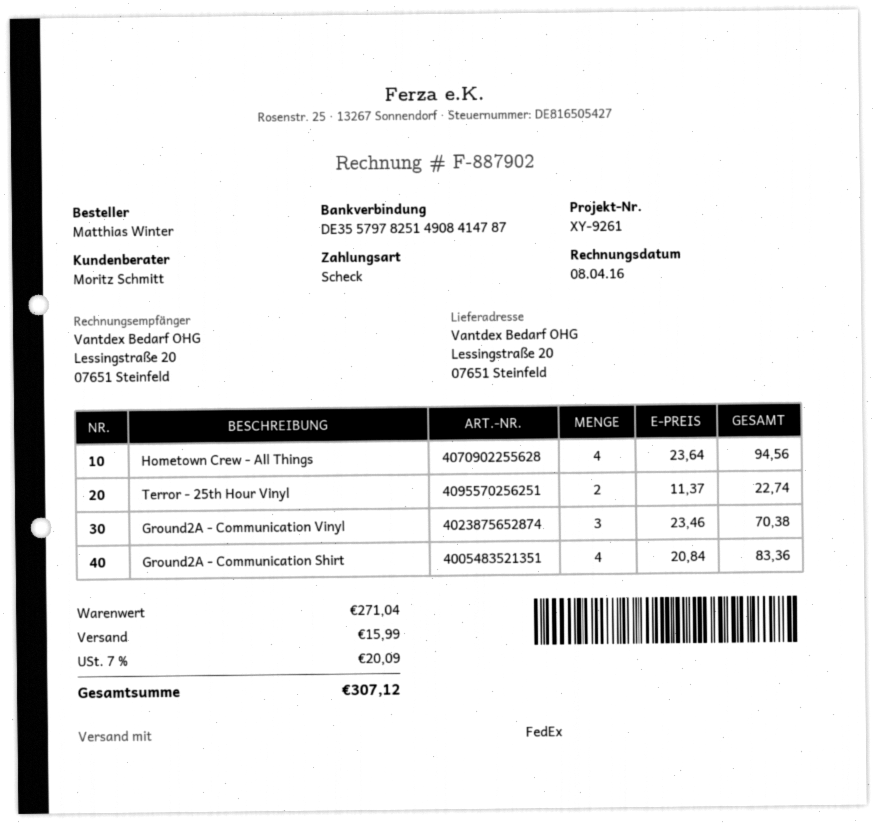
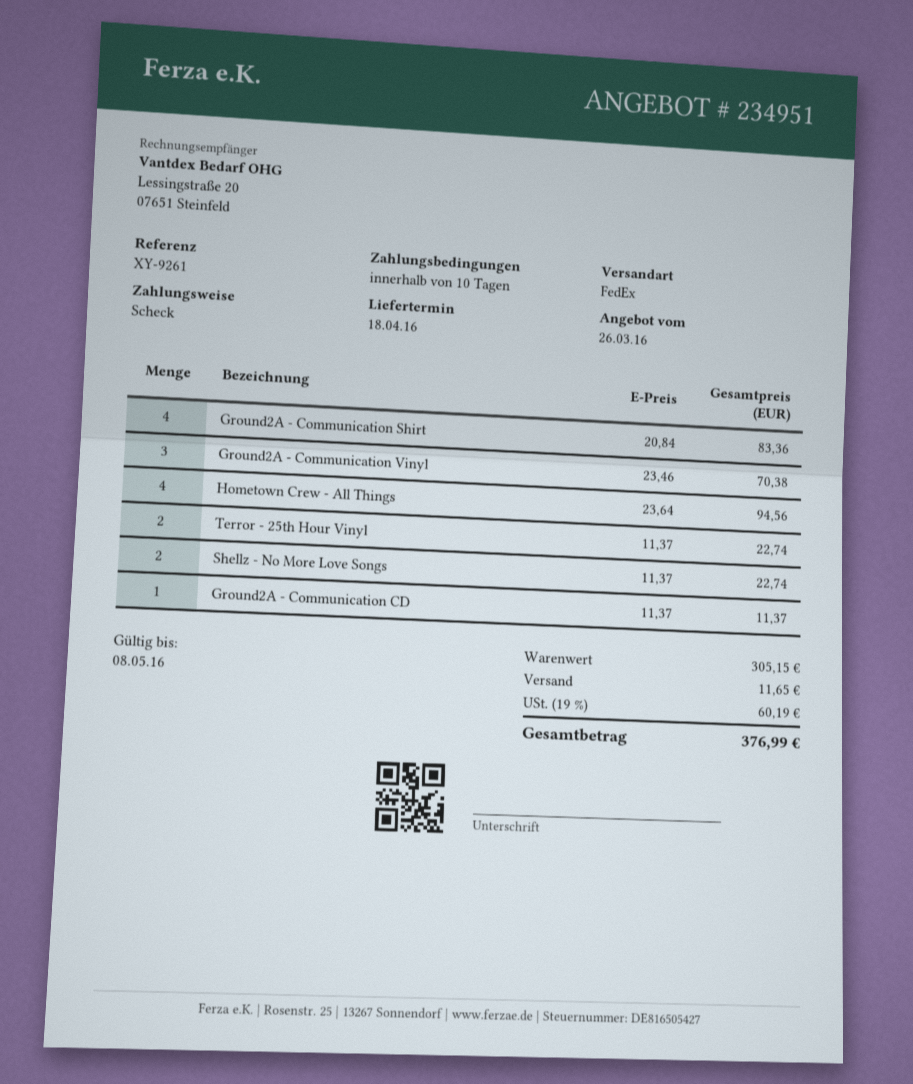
Shellz - No More Love Songs: none -> 2 x 11.37 = 22.74
Ground2A - Communication CD: none -> 1 x 11.37 = 11.37
subtotal: 271.04 -> 305.15
shipping: 15.99 -> 11.65
tax: 7% = 20.09 -> 19% = 60.19
total: 307.12 -> 376.99

